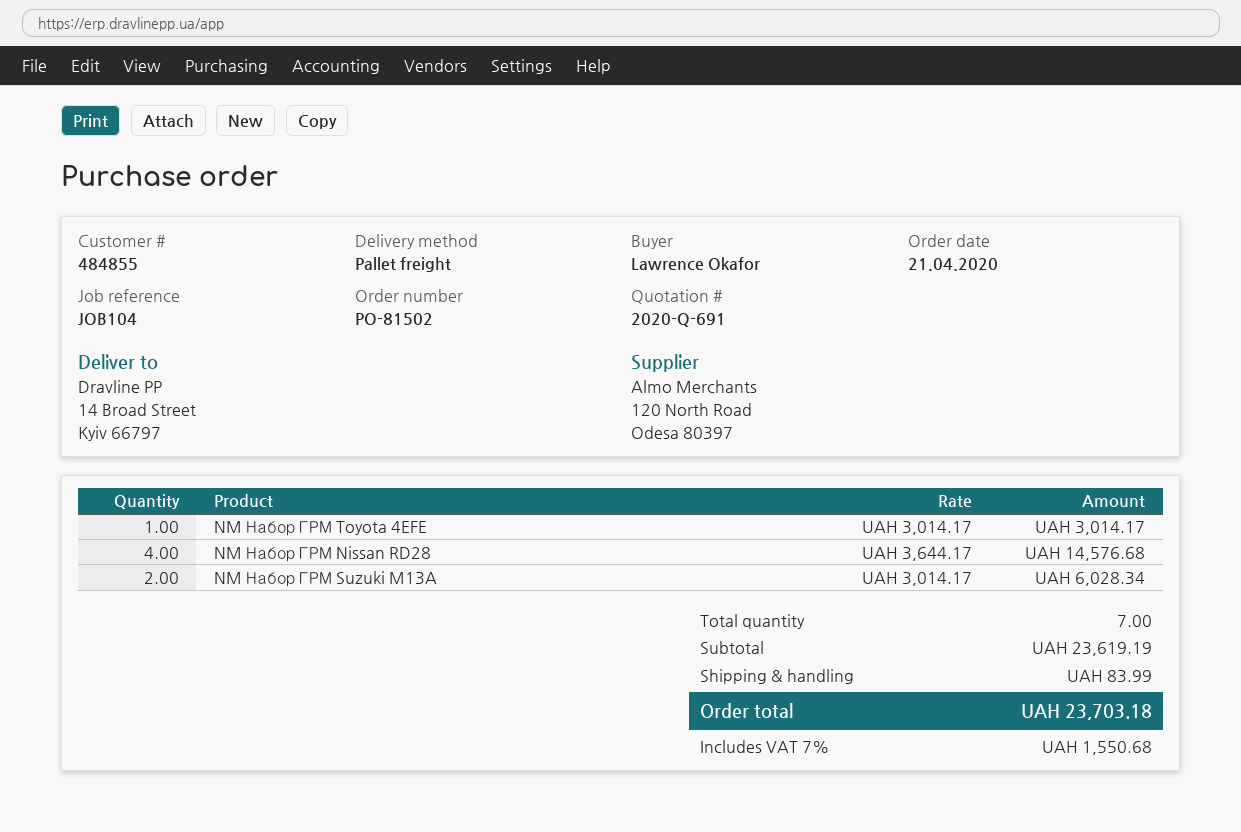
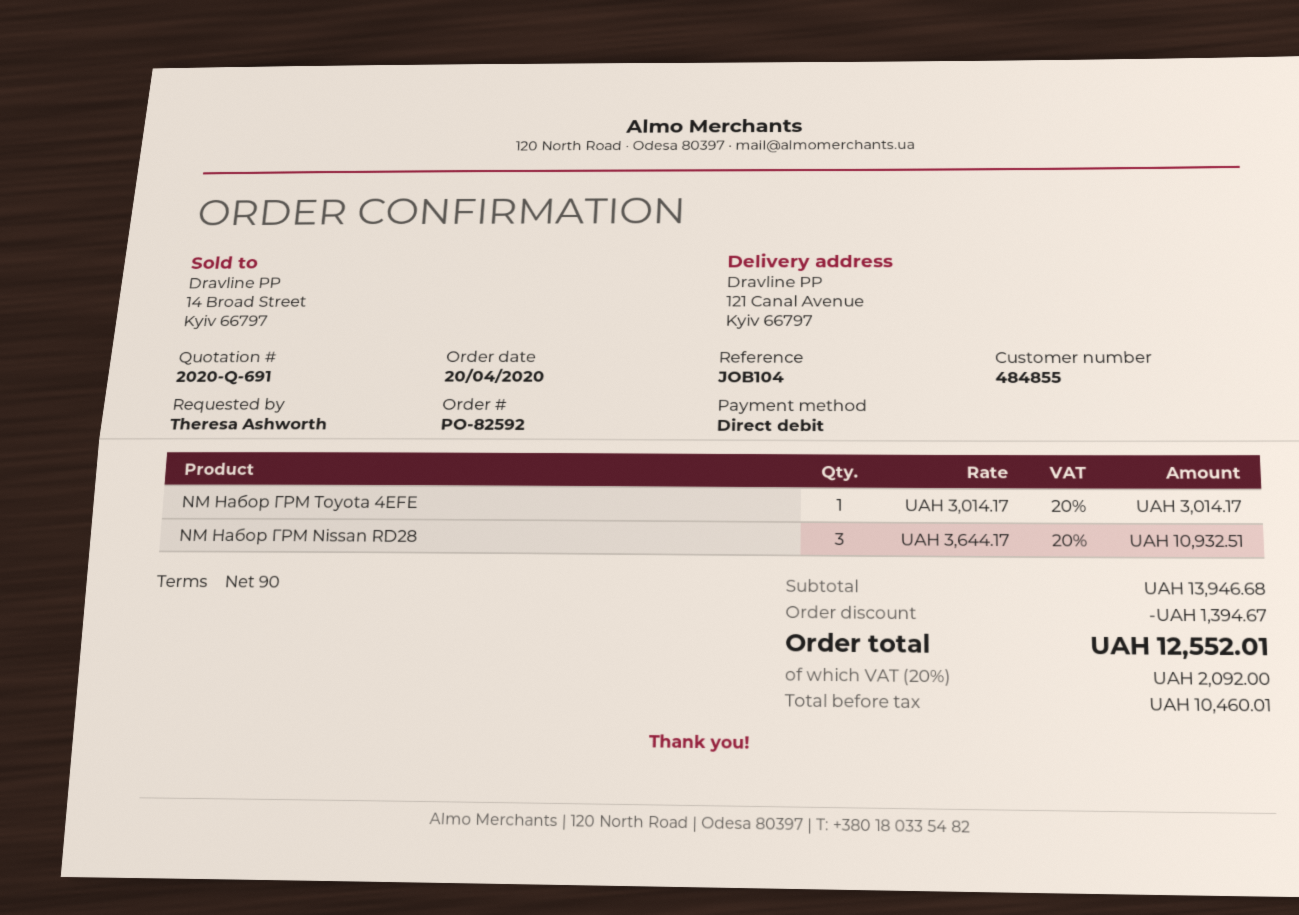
order number: PO-81502 -> PO-82592
order date: 2020-04-21 -> 2020-04-20
ordered by: Lawrence Okafor -> Theresa Ashworth
ship to: 14 Broad Street, Kyiv 66797 -> 121 Canal Avenue, Kyiv 66797
NM Набор ГРМ Nissan RD28: 4 x 3644.17 = 14576.68 -> 3 x 3644.17 = 10932.51
NM Набор ГРМ Suzuki M13A: 2 x 3014.17 = 6028.34 -> none
subtotal: 23619.19 -> 13946.68
discount: none -> 1394.67
shipping: 83.99 -> none
tax: 7% = 1550.68 -> 20% = 2092.00
total: 23703.18 -> 12552.01

